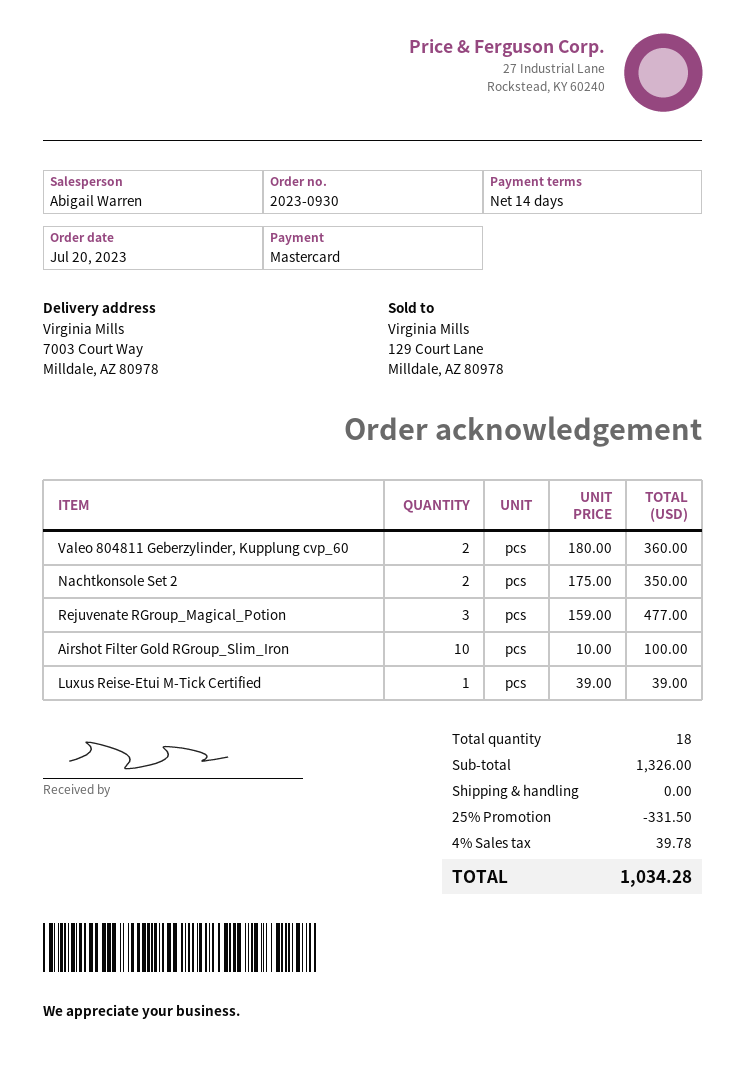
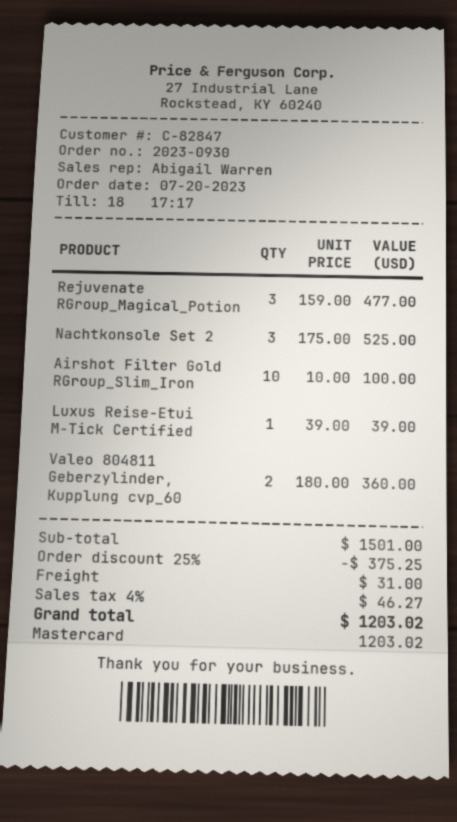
Nachtkonsole Set 2: 2 x 175.00 = 350.00 -> 3 x 175.00 = 525.00
subtotal: 1326.00 -> 1501.00
discount: 25% = 331.50 -> 25% = 375.25
shipping: 0.00 -> 31.00
tax: 4% = 39.78 -> 4% = 46.27
total: 1034.28 -> 1203.02

